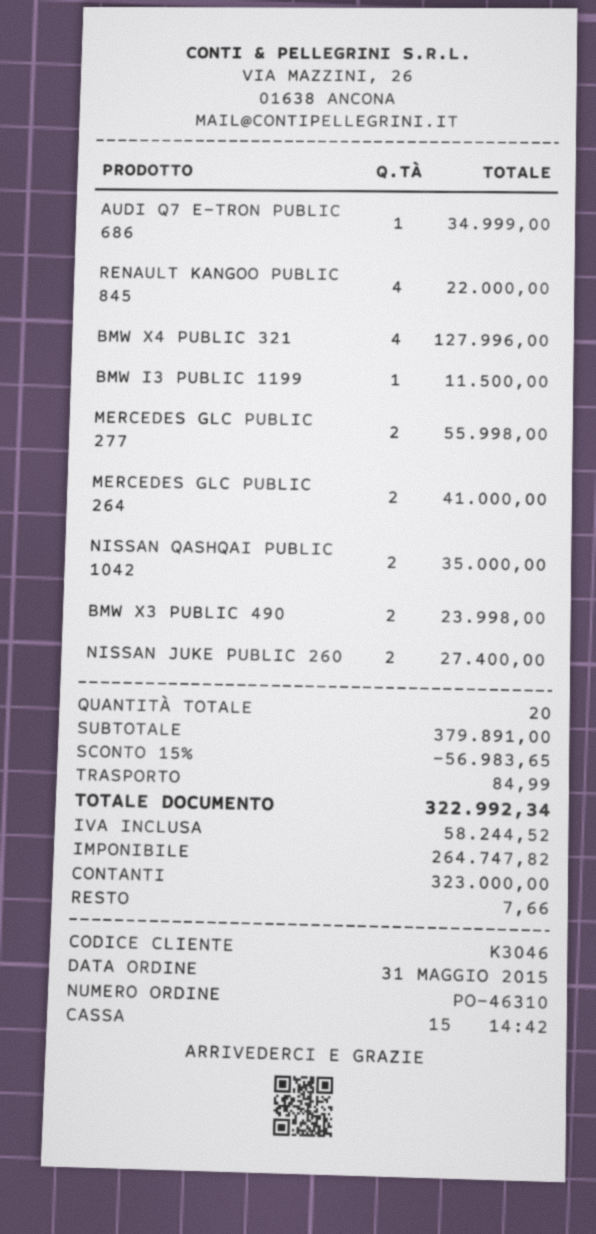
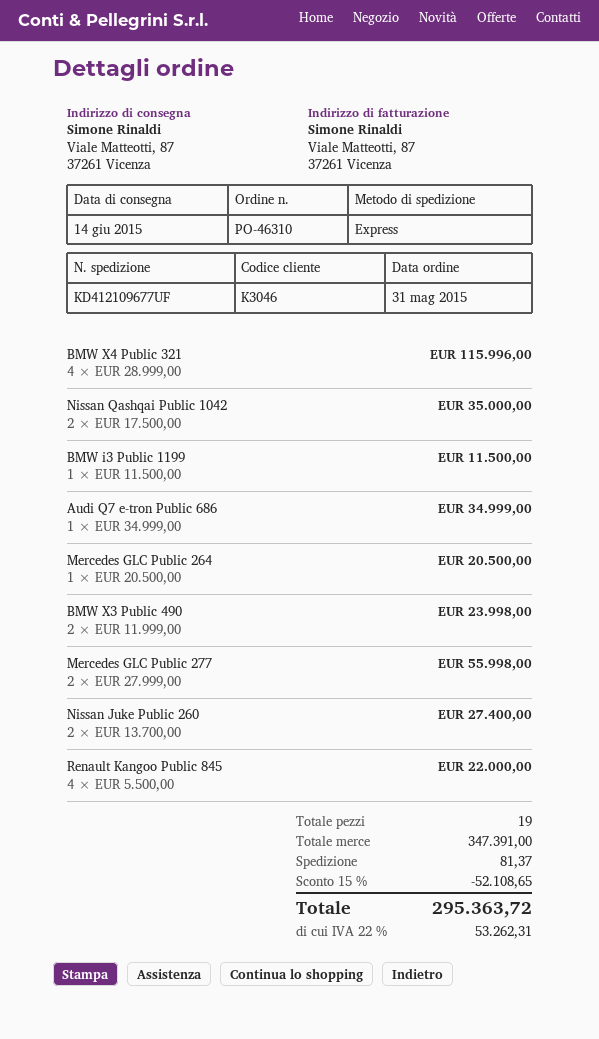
BMW X4 PUBLIC 321: 4 for 127996.00 -> 4 for 115996.00
MERCEDES GLC PUBLIC 264: 2 for 41000.00 -> 1 for 20500.00
total quantity: 20 -> 19
subtotal: 379891.00 -> 347391.00
discount: 15% = 56983.65 -> 15% = 52108.65
shipping: 84.99 -> 81.37
tax: 58244.52 -> 53262.31
total: 322992.34 -> 295363.72

